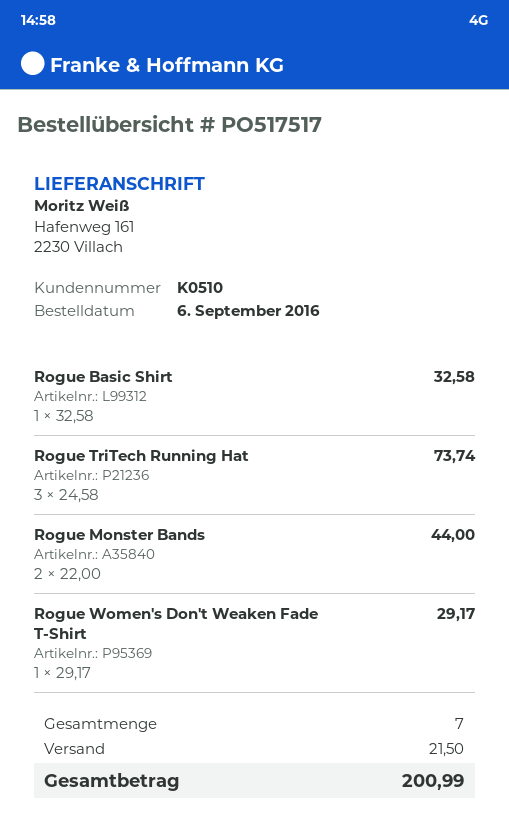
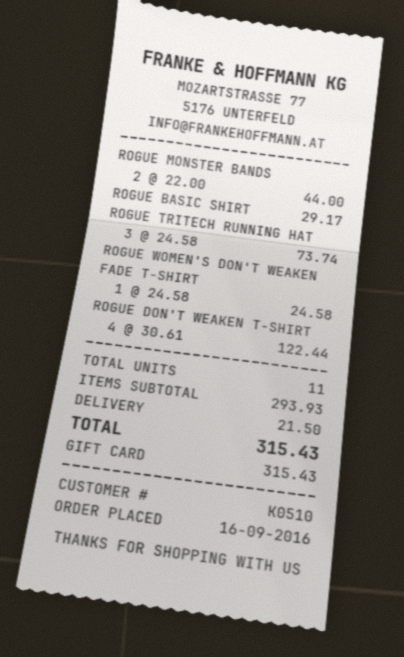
order date: 2016-09-06 -> 2016-09-16
Rogue Basic Shirt: 1 x 32.58 = 32.58 -> 1 x 29.17 = 29.17
Rogue Women's Don't Weaken Fade T-Shirt: 1 x 29.17 = 29.17 -> 1 x 24.58 = 24.58
ROGUE DON'T WEAKEN T-SHIRT: none -> 4 x 30.61 = 122.44
total quantity: 7 -> 11
total: 200.99 -> 315.43

